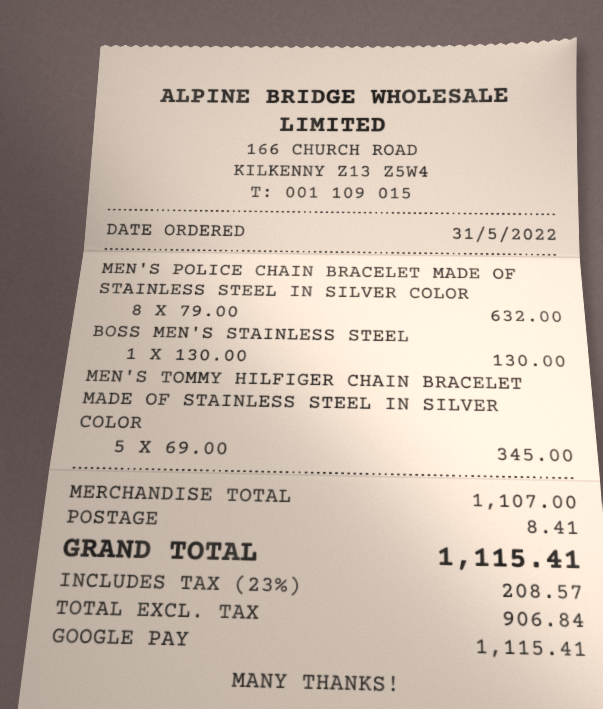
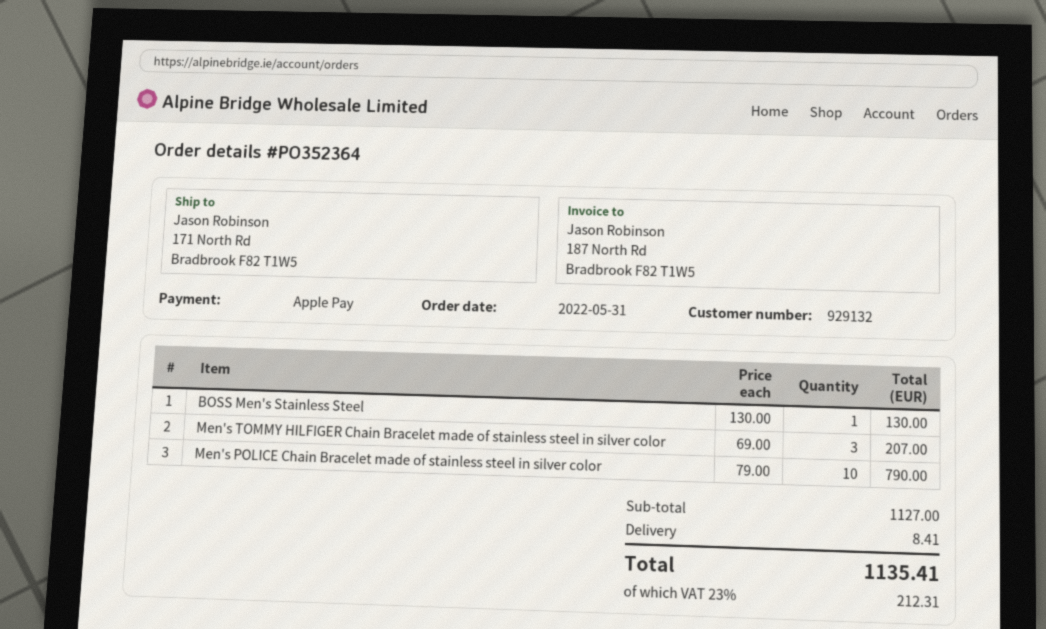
payment method: Google Pay -> Apple Pay
MEN'S POLICE CHAIN BRACELET MADE OF STAINLESS STEEL IN SILVER COLOR: 8 x 79.00 = 632.00 -> 10 x 79.00 = 790.00
MEN'S TOMMY HILFIGER CHAIN BRACELET MADE OF STAINLESS STEEL IN SILVER COLOR: 5 x 69.00 = 345.00 -> 3 x 69.00 = 207.00
subtotal: 1107.00 -> 1127.00
tax: 23% = 208.57 -> 23% = 212.31
total: 1115.41 -> 1135.41

